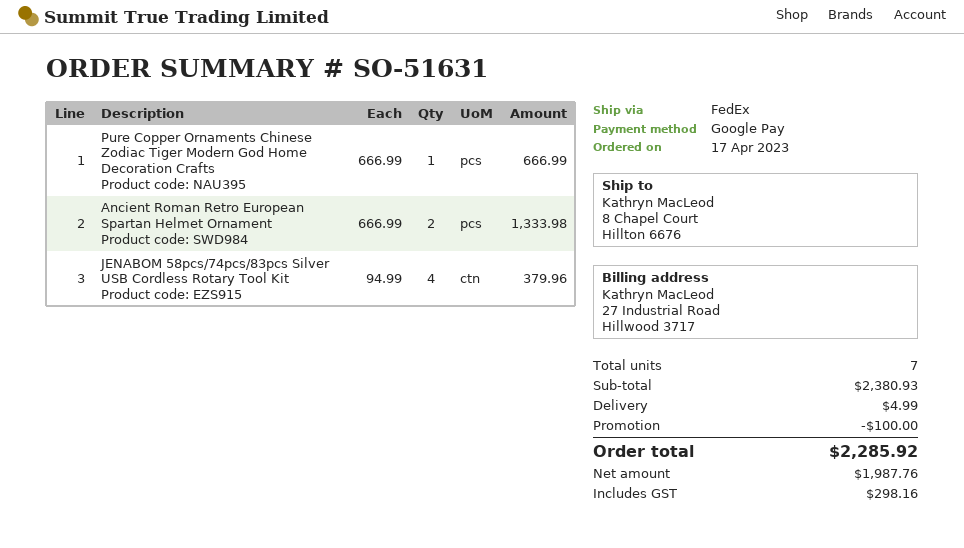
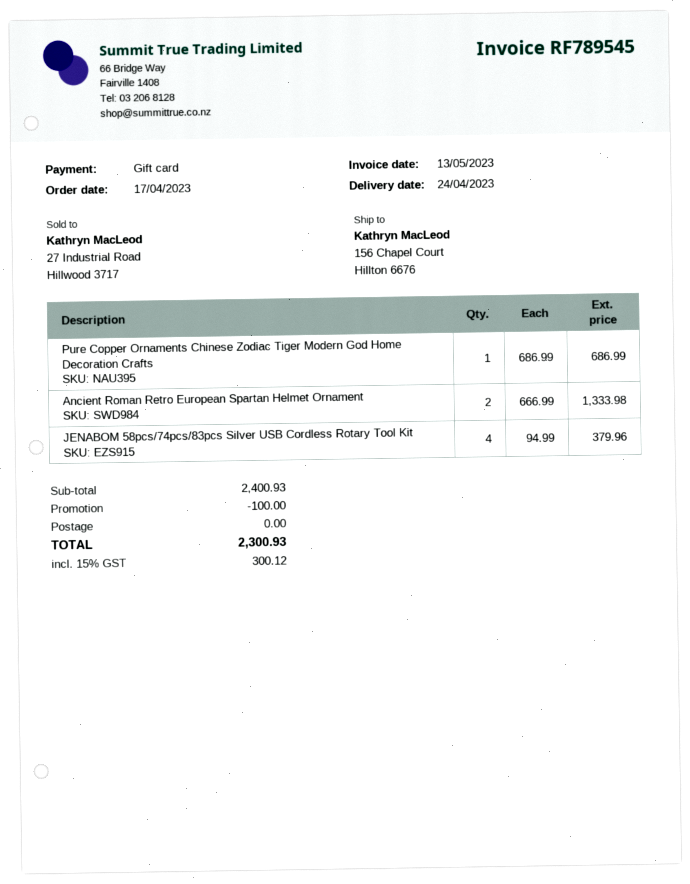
payment method: Google Pay -> gift card
ship to: 8 Chapel Court, Hillton 6676 -> 156 Chapel Court, Hillton 6676
Pure Copper Ornaments Chinese Zodiac Tiger Modern God Home Decoration Crafts: 1 x 666.99 = 666.99 -> 1 x 686.99 = 686.99
subtotal: 2380.93 -> 2400.93
shipping: 4.99 -> 0.00
tax: 298.16 -> 300.12
total: 2285.92 -> 2300.93

